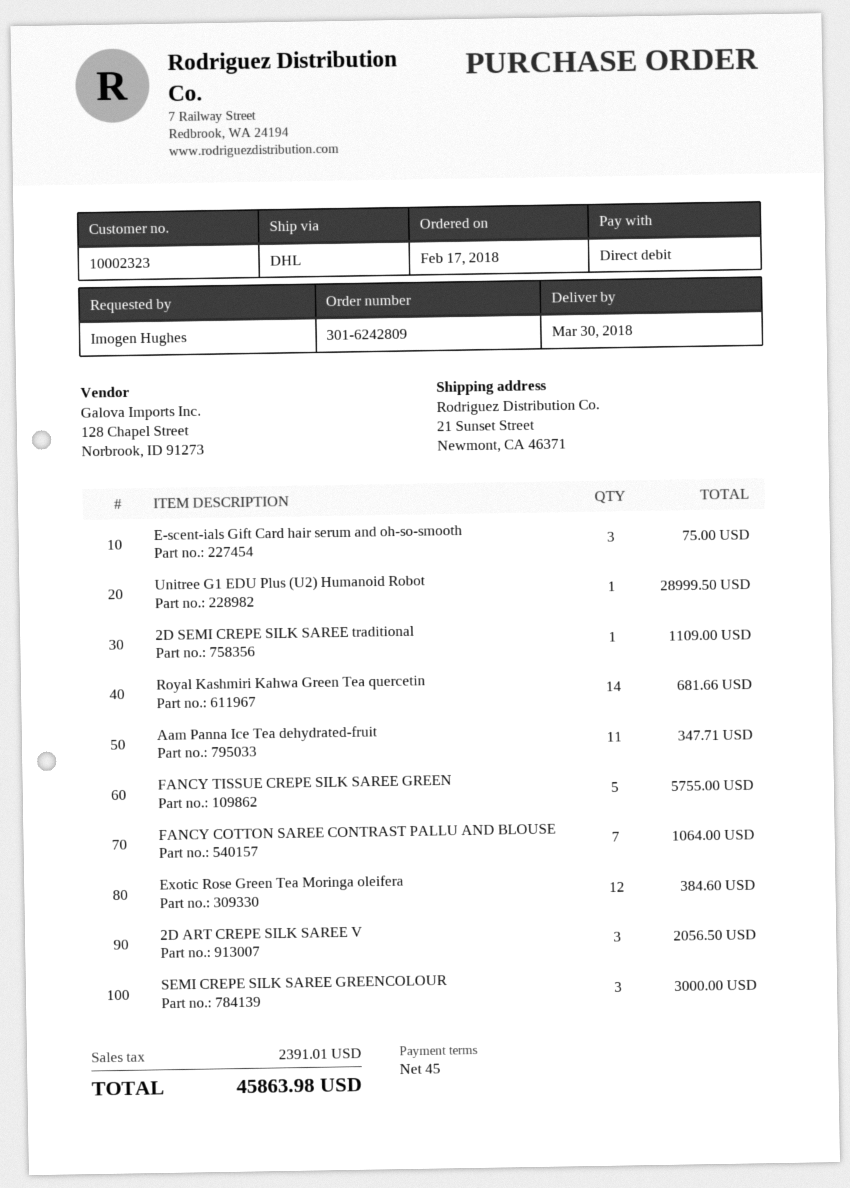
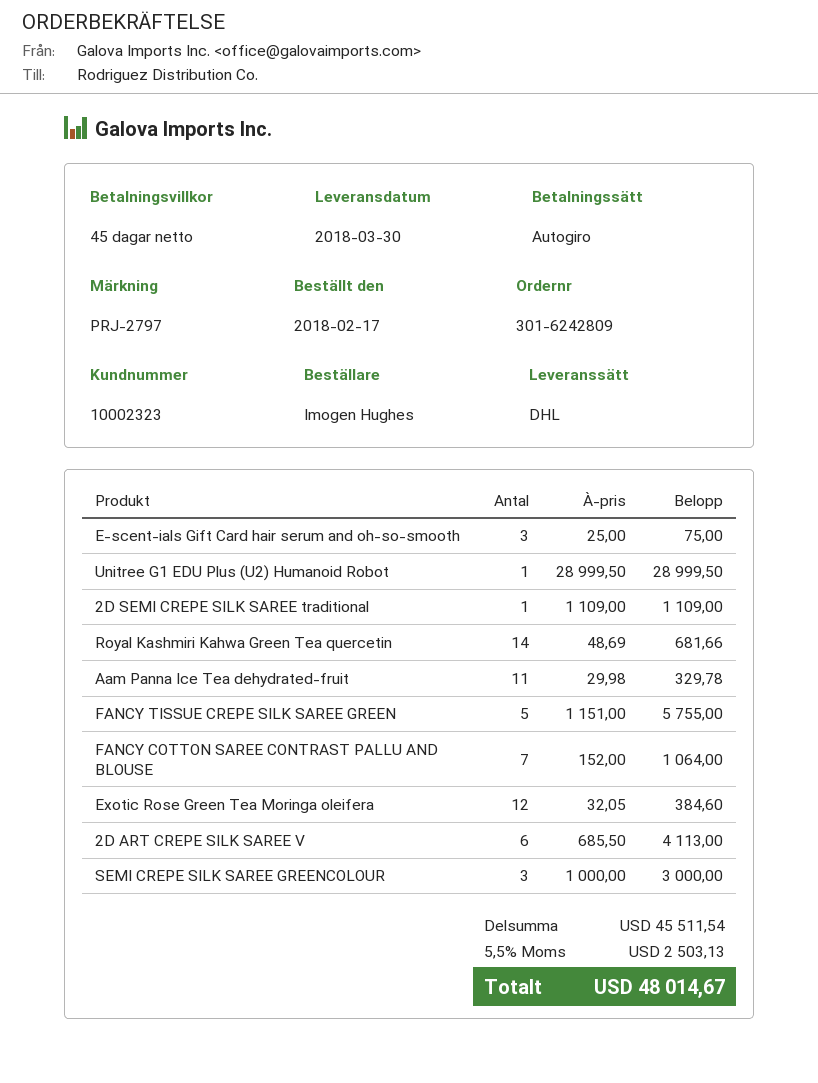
Aam Panna Ice Tea dehydrated-fruit: 11 for 347.71 -> 11 for 329.78
2D ART CREPE SILK SAREE V: 3 for 2056.50 -> 6 for 4113.00
tax: 2391.01 -> 2503.13
total: 45863.98 -> 48014.67

